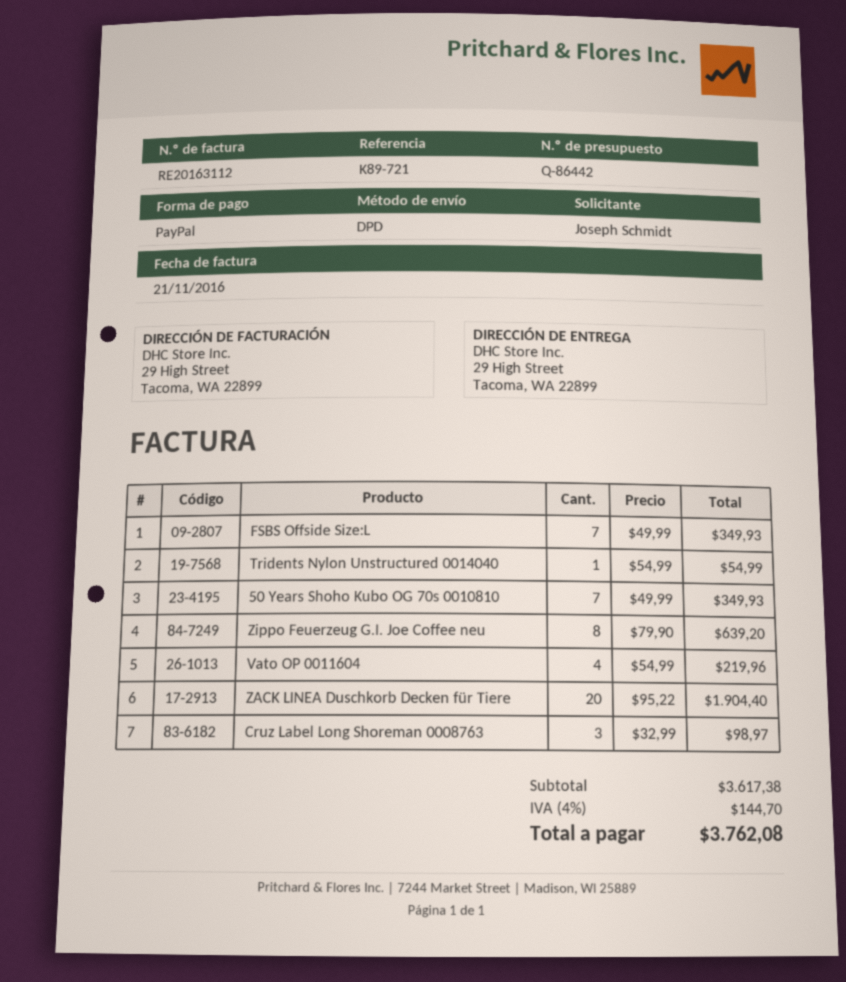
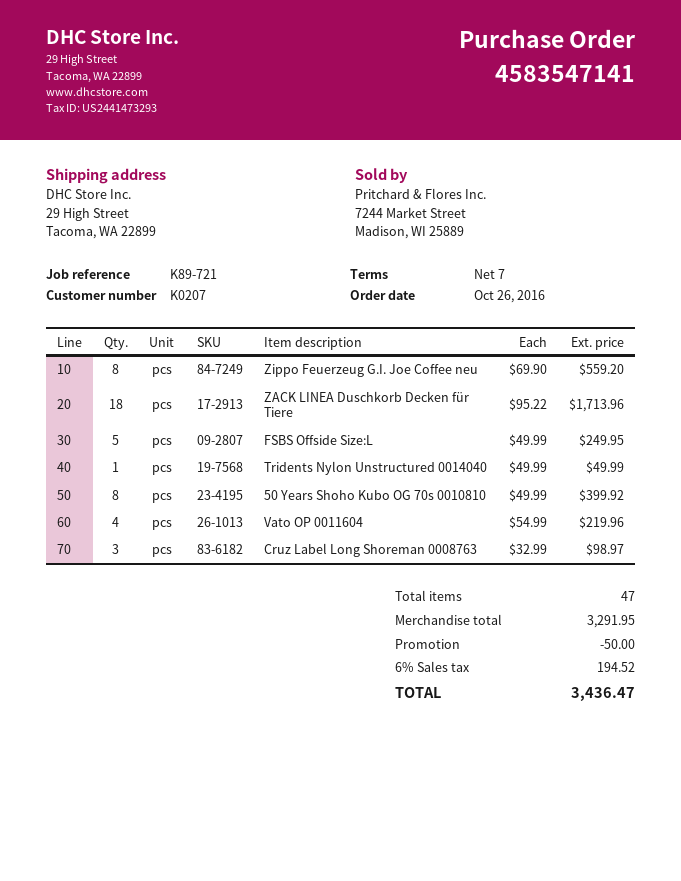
FSBS Offside Size:L: 7 x 49.99 = 349.93 -> 5 x 49.99 = 249.95
Tridents Nylon Unstructured 0014040: 1 x 54.99 = 54.99 -> 1 x 49.99 = 49.99
50 Years Shoho Kubo OG 70s 0010810: 7 x 49.99 = 349.93 -> 8 x 49.99 = 399.92
Zippo Feuerzeug G.I. Joe Coffee neu: 8 x 79.90 = 639.20 -> 8 x 69.90 = 559.20
ZACK LINEA Duschkorb Decken für Tiere: 20 x 95.22 = 1904.40 -> 18 x 95.22 = 1713.96
subtotal: 3617.38 -> 3291.95
discount: none -> 50.00
tax: 4% = 144.70 -> 6% = 194.52
total: 3762.08 -> 3436.47

